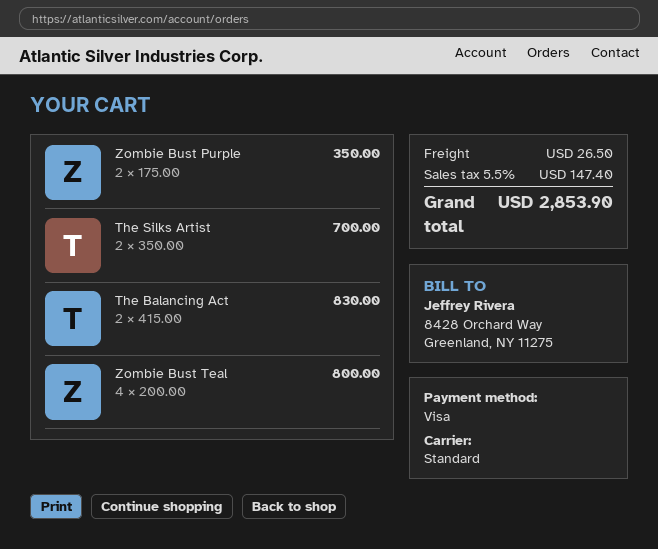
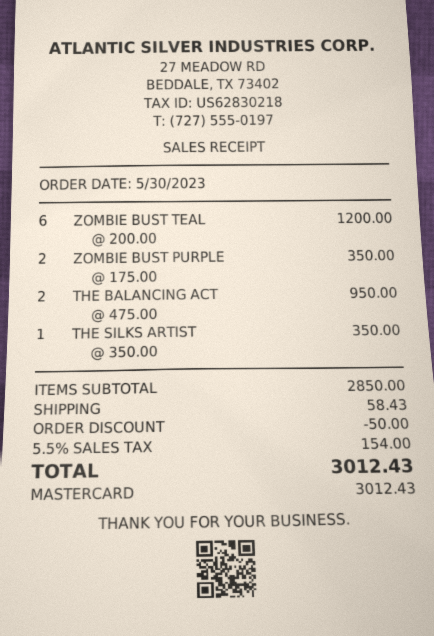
payment method: Visa -> Mastercard
The Silks Artist: 2 x 350.00 = 700.00 -> 1 x 350.00 = 350.00
The Balancing Act: 2 x 415.00 = 830.00 -> 2 x 475.00 = 950.00
Zombie Bust Teal: 4 x 200.00 = 800.00 -> 6 x 200.00 = 1200.00
discount: none -> 50.00
shipping: 26.50 -> 58.43
tax: 5.5% = 147.40 -> 5.5% = 154.00
total: 2853.90 -> 3012.43

